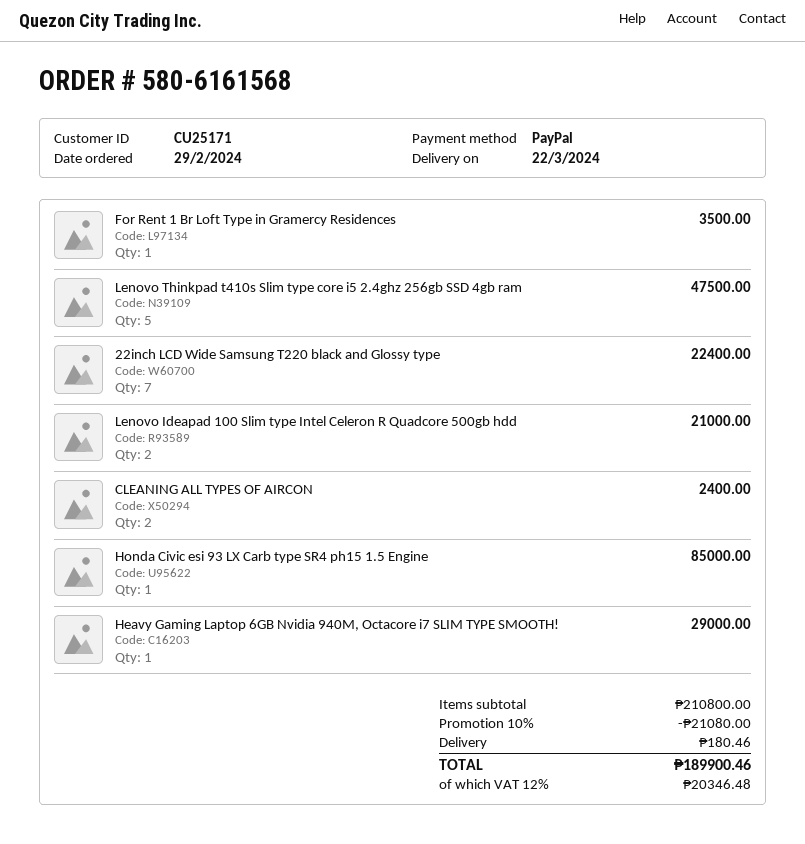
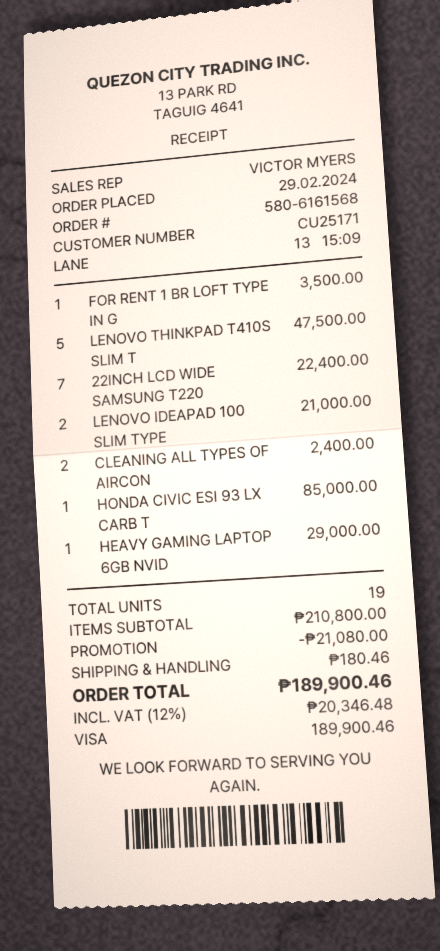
payment method: PayPal -> Visa

